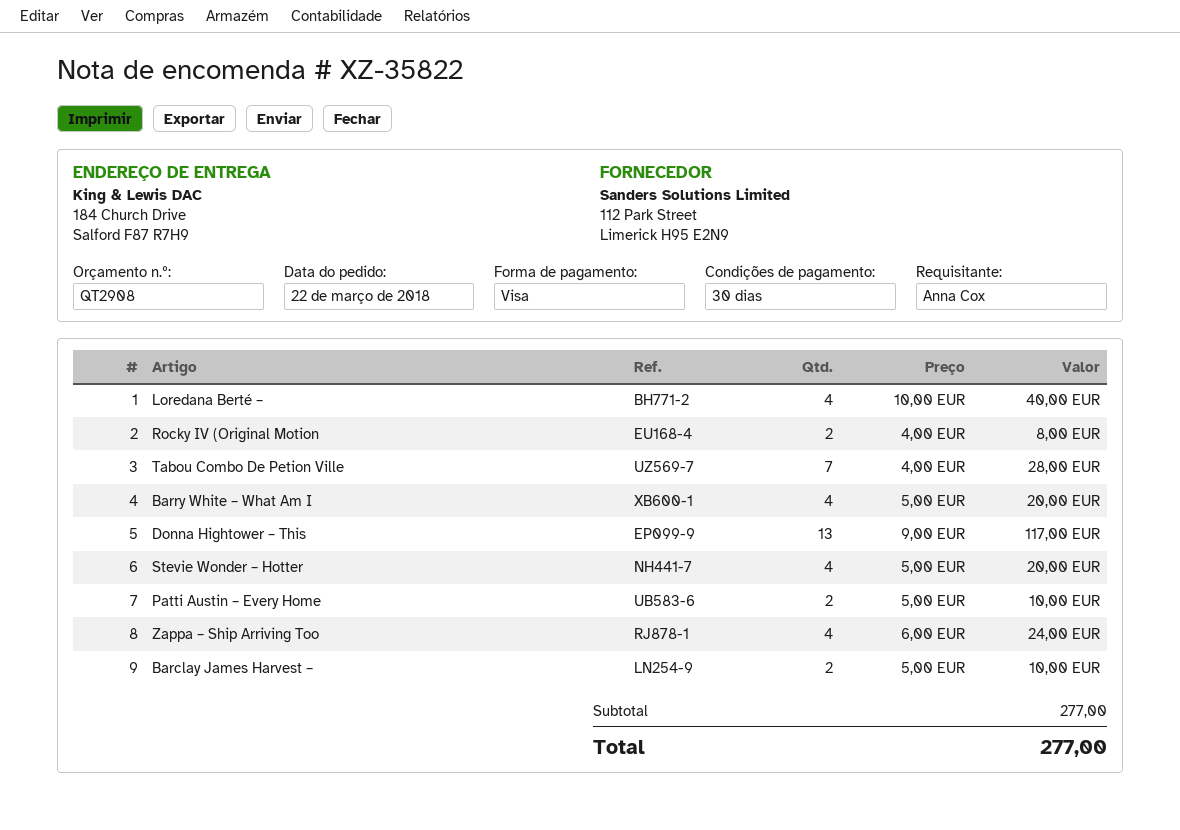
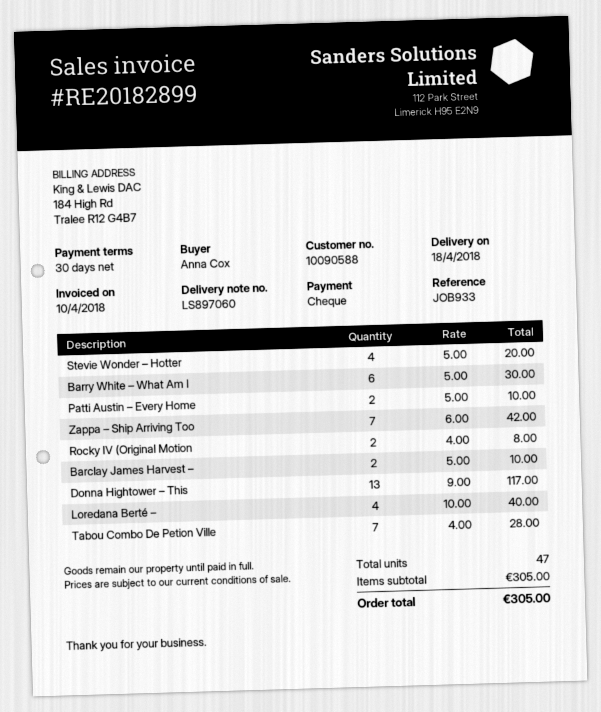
payment method: Visa -> cheque
Barry White – What Am I: 4 x 5.00 = 20.00 -> 6 x 5.00 = 30.00
Zappa – Ship Arriving Too: 4 x 6.00 = 24.00 -> 7 x 6.00 = 42.00
subtotal: 277.00 -> 305.00
total: 277.00 -> 305.00

